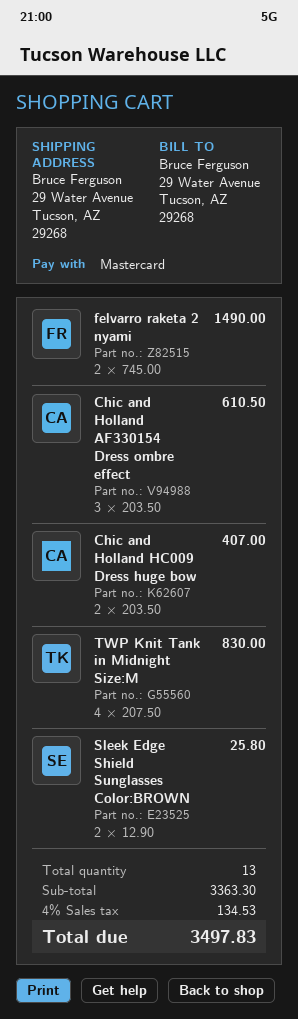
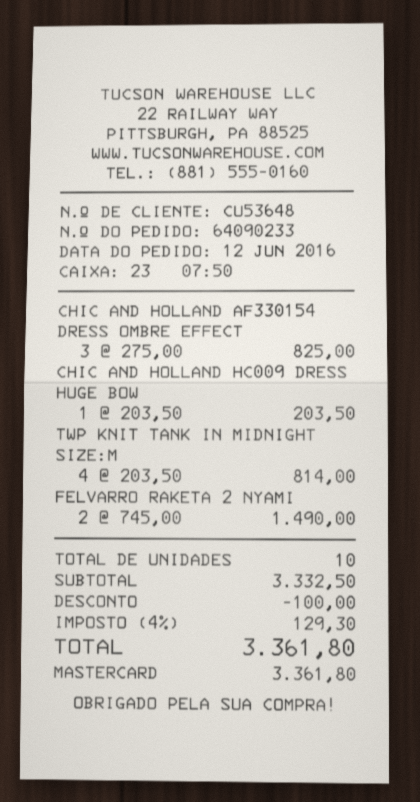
Chic and Holland AF330154 Dress ombre effect: 3 x 203.50 = 610.50 -> 3 x 275.00 = 825.00
Chic and Holland HC009 Dress huge bow: 2 x 203.50 = 407.00 -> 1 x 203.50 = 203.50
TWP Knit Tank in Midnight Size:M: 4 x 207.50 = 830.00 -> 4 x 203.50 = 814.00
Sleek Edge Shield Sunglasses Color:BROWN: 2 x 12.90 = 25.80 -> none
total quantity: 13 -> 10
subtotal: 3363.30 -> 3332.50
discount: none -> 100.00
tax: 4% = 134.53 -> 4% = 129.30
total: 3497.83 -> 3361.80

